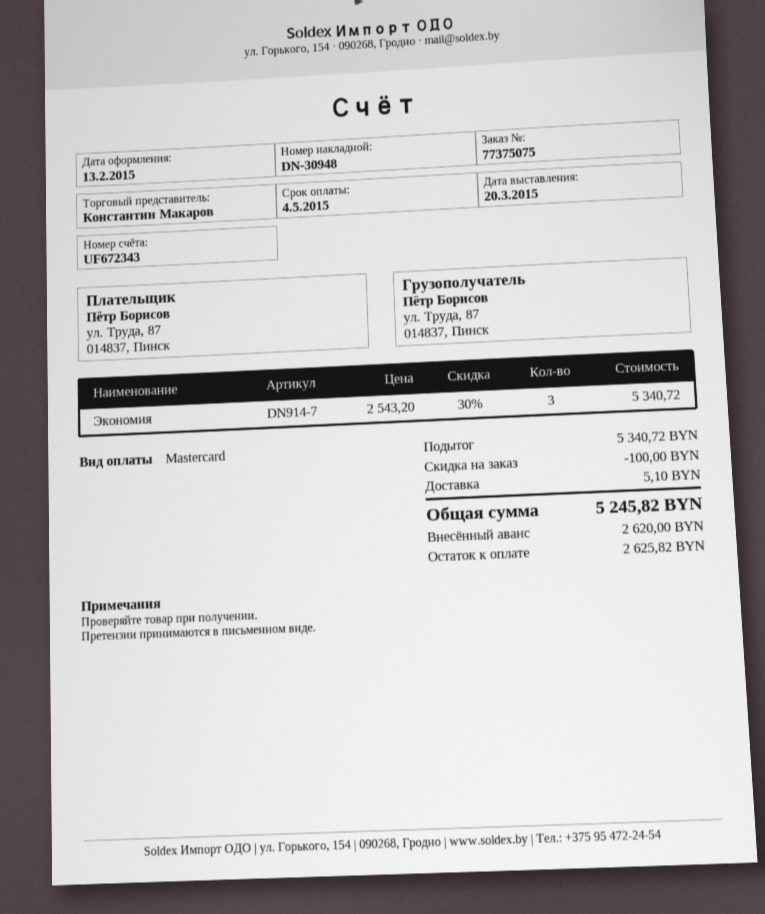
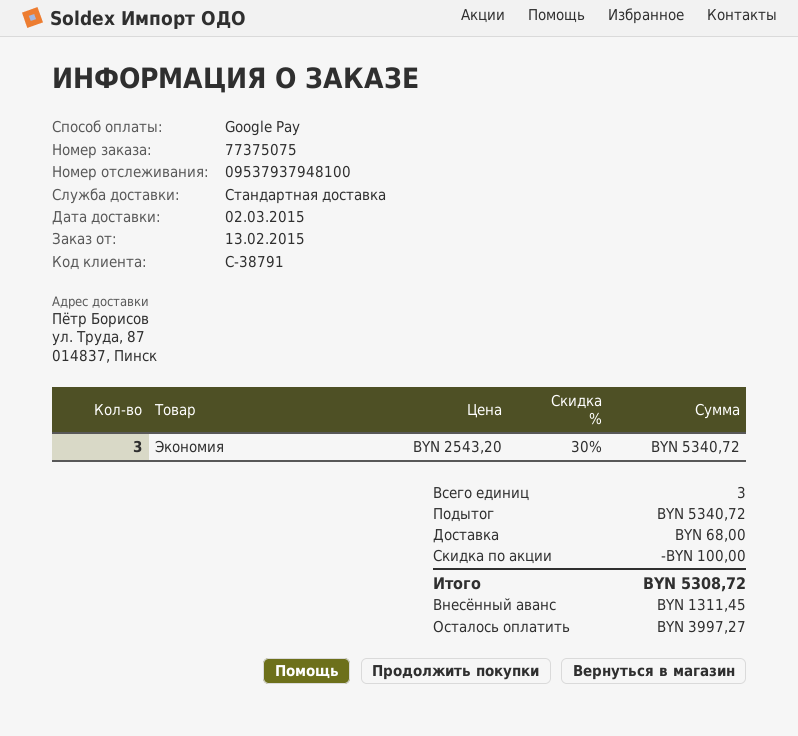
payment method: Mastercard -> Google Pay
shipping: 5.10 -> 68.00
total: 5245.82 -> 5308.72
deposit: 2620.00 -> 1311.45
balance: 2625.82 -> 3997.27

